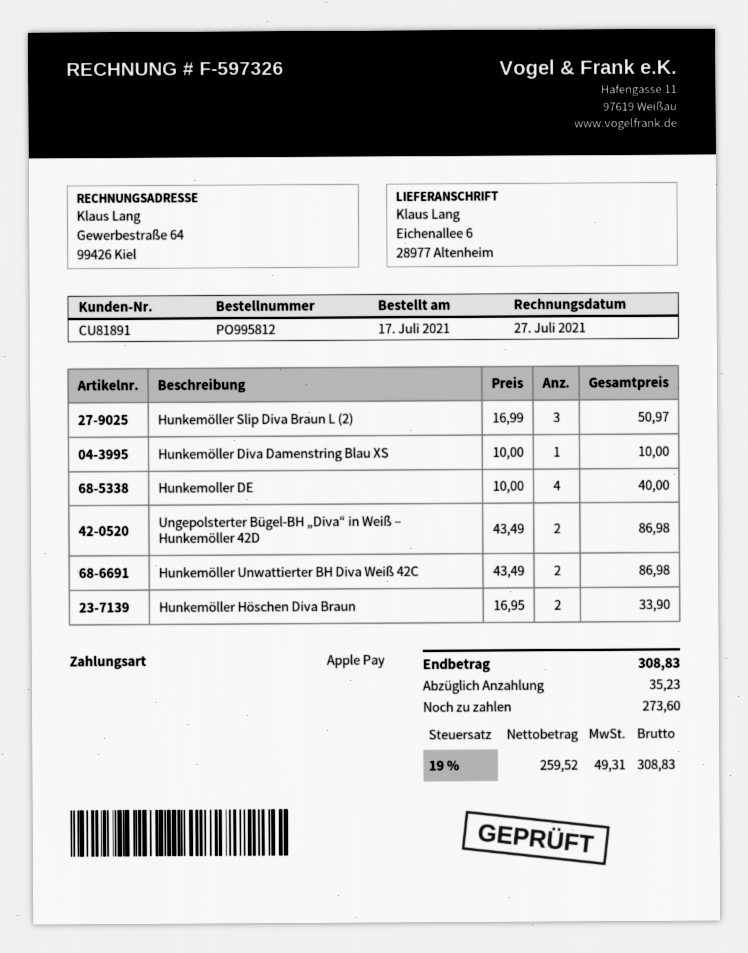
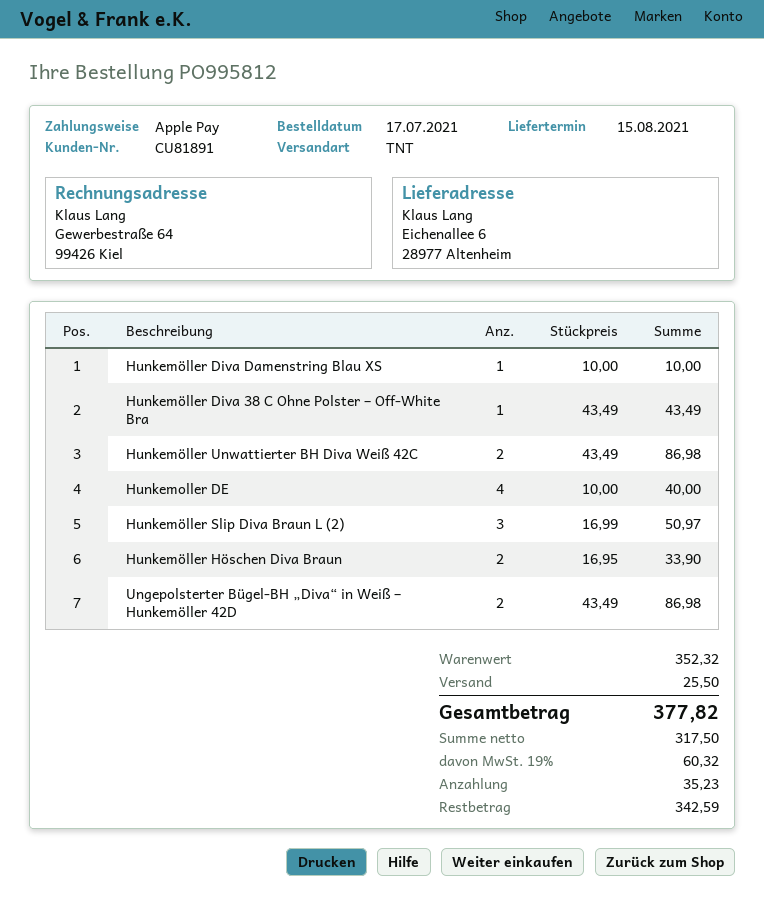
Hunkemöller Diva 38 C Ohne Polster – Off‑White Bra: none -> 1 x 43.49 = 43.49
shipping: none -> 25.50
net: 259.52 -> 317.50
tax: 19% = 49.31 -> 19% = 60.32
total: 308.83 -> 377.82
balance: 273.60 -> 342.59

